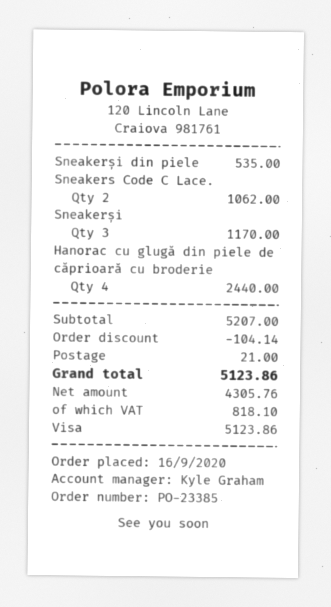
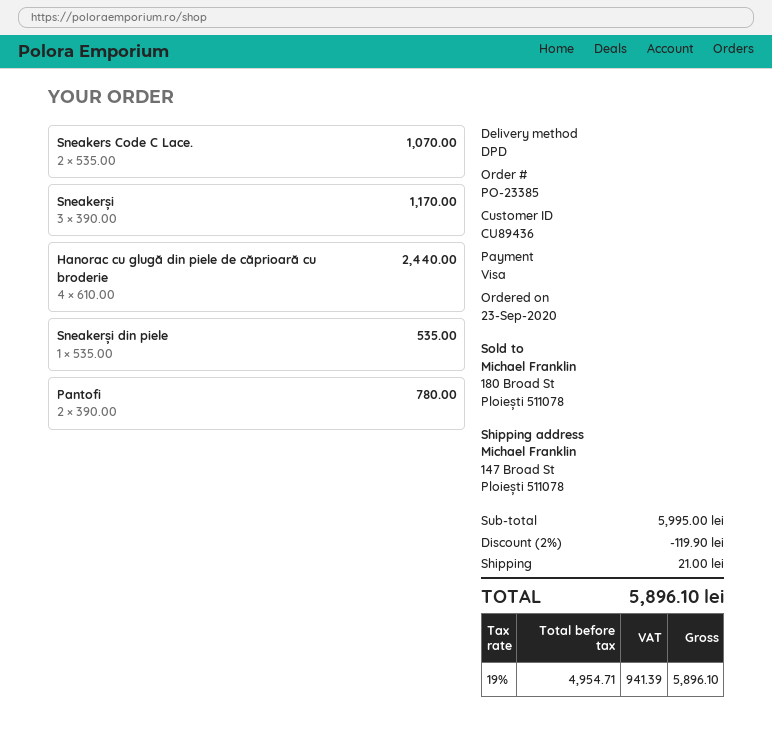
order date: 2020-09-16 -> 2020-09-23
Sneakers Code C Lace.: 2 for 1062.00 -> 2 for 1070.00
Pantofi: none -> 2 for 780.00
subtotal: 5207.00 -> 5995.00
discount: 104.14 -> 119.90
net: 4305.76 -> 4954.71
tax: 818.10 -> 941.39
total: 5123.86 -> 5896.10

